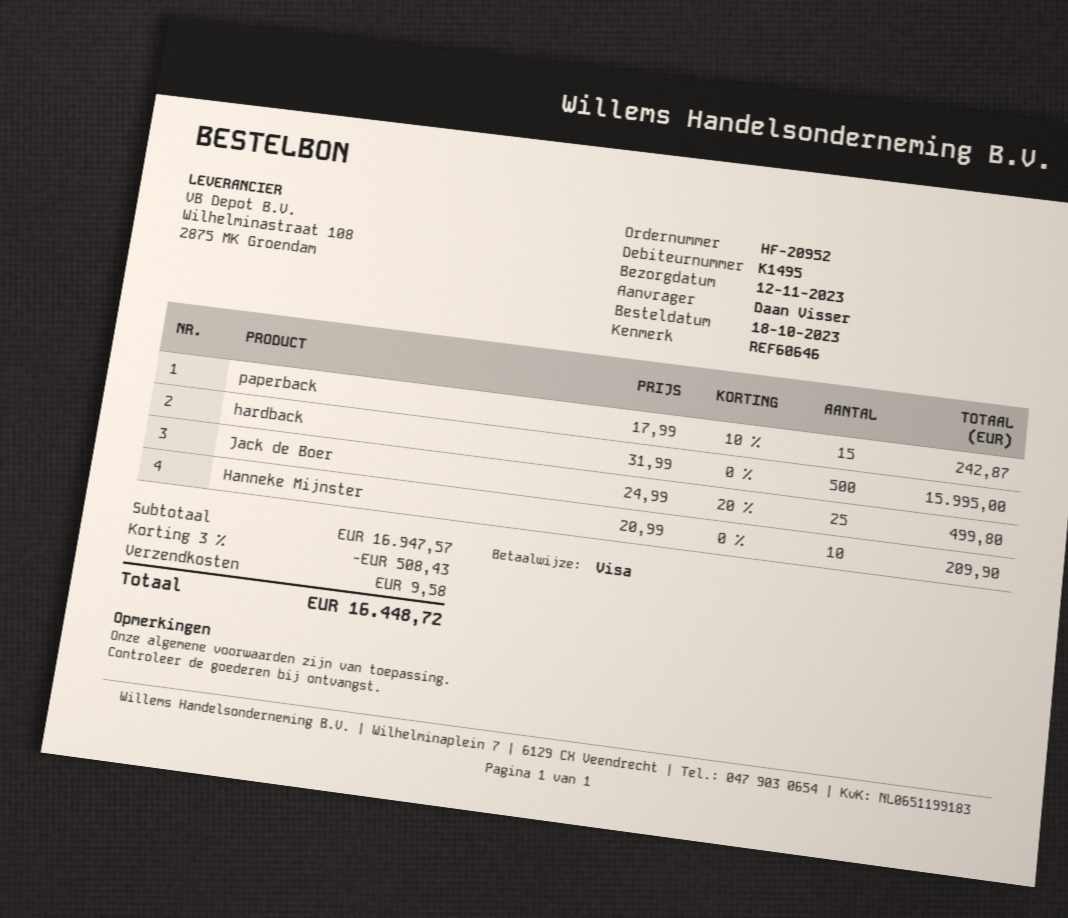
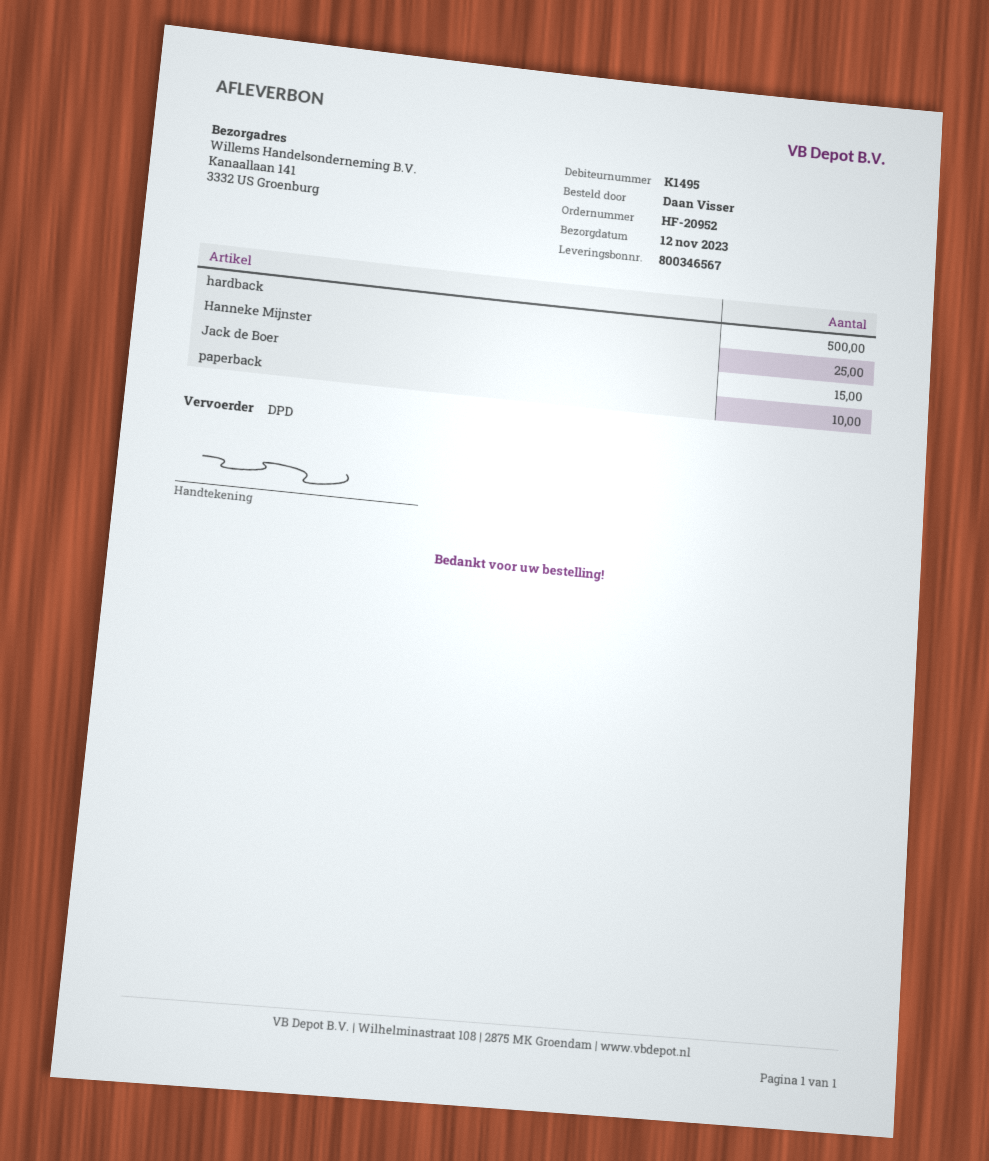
paperback: 15 -> 10
Jack de Boer: 25 -> 15
Hanneke Mijnster: 10 -> 25

